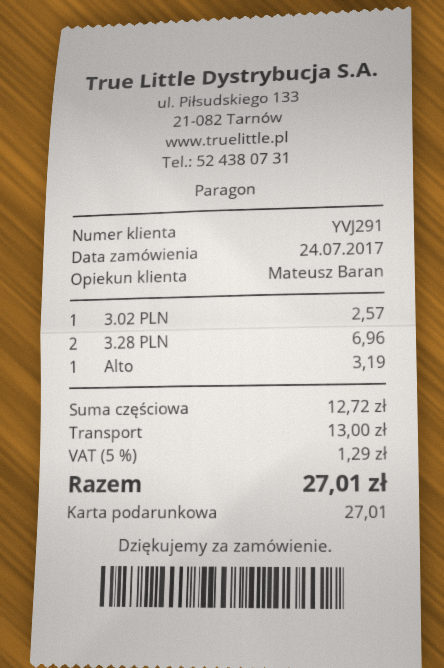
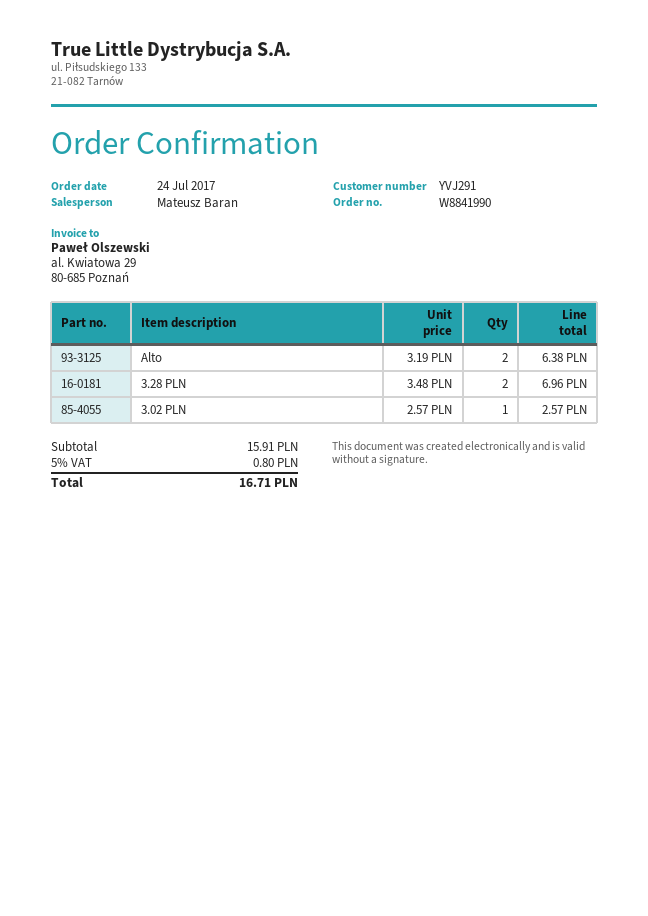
Alto: 1 for 3.19 -> 2 for 6.38
subtotal: 12.72 -> 15.91
shipping: 13.00 -> none
tax: 5% = 1.29 -> 5% = 0.80
total: 27.01 -> 16.71

